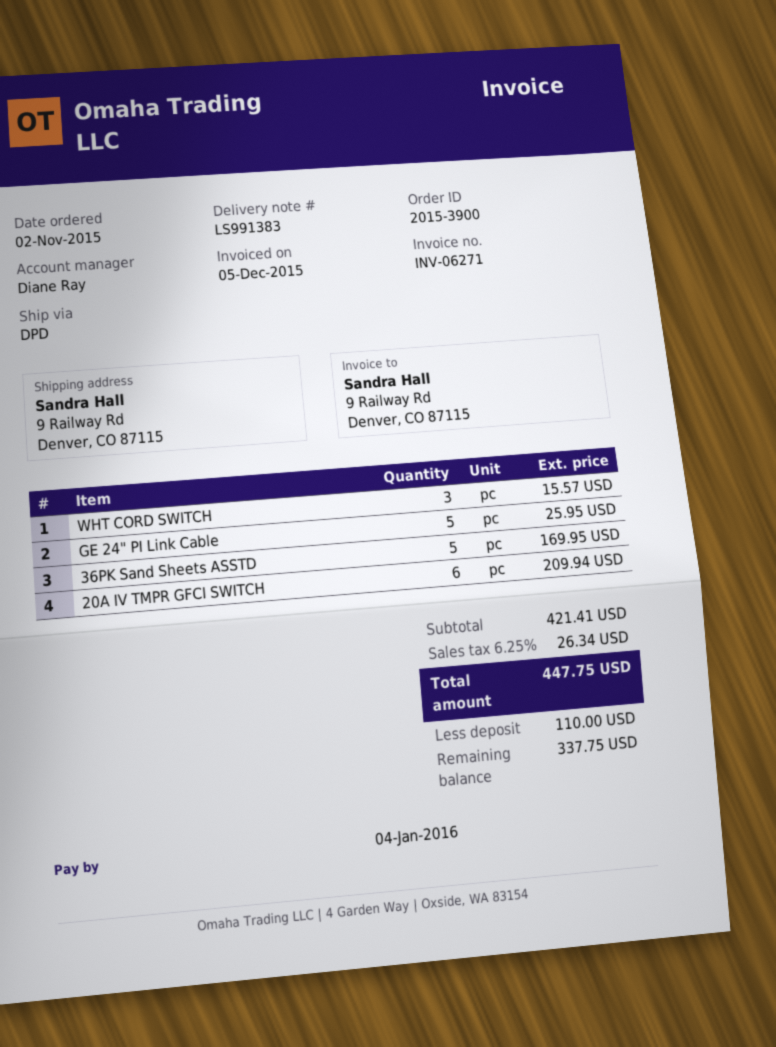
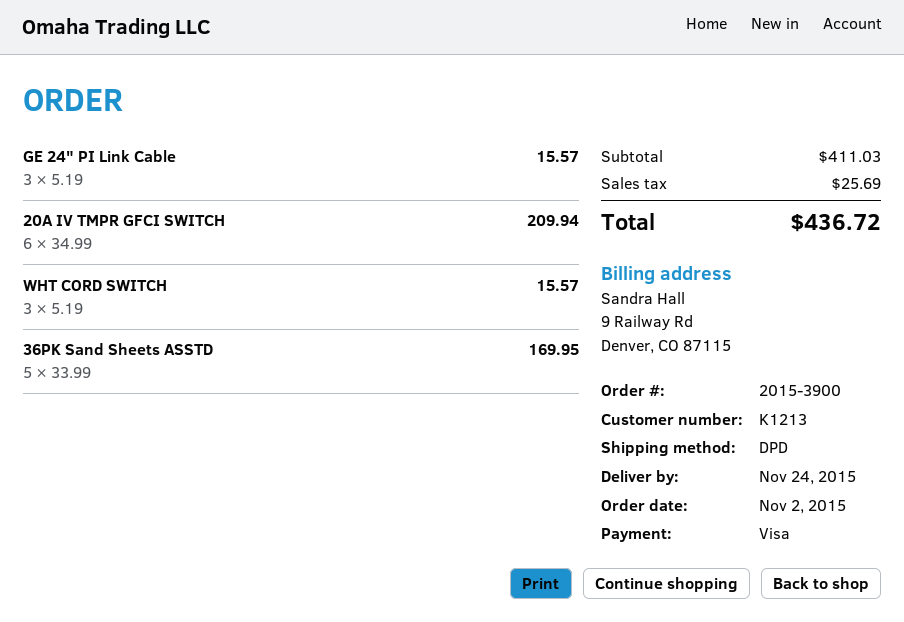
GE 24" PI Link Cable: 5 for 25.95 -> 3 for 15.57
subtotal: 421.41 -> 411.03
tax: 26.34 -> 25.69
total: 447.75 -> 436.72

